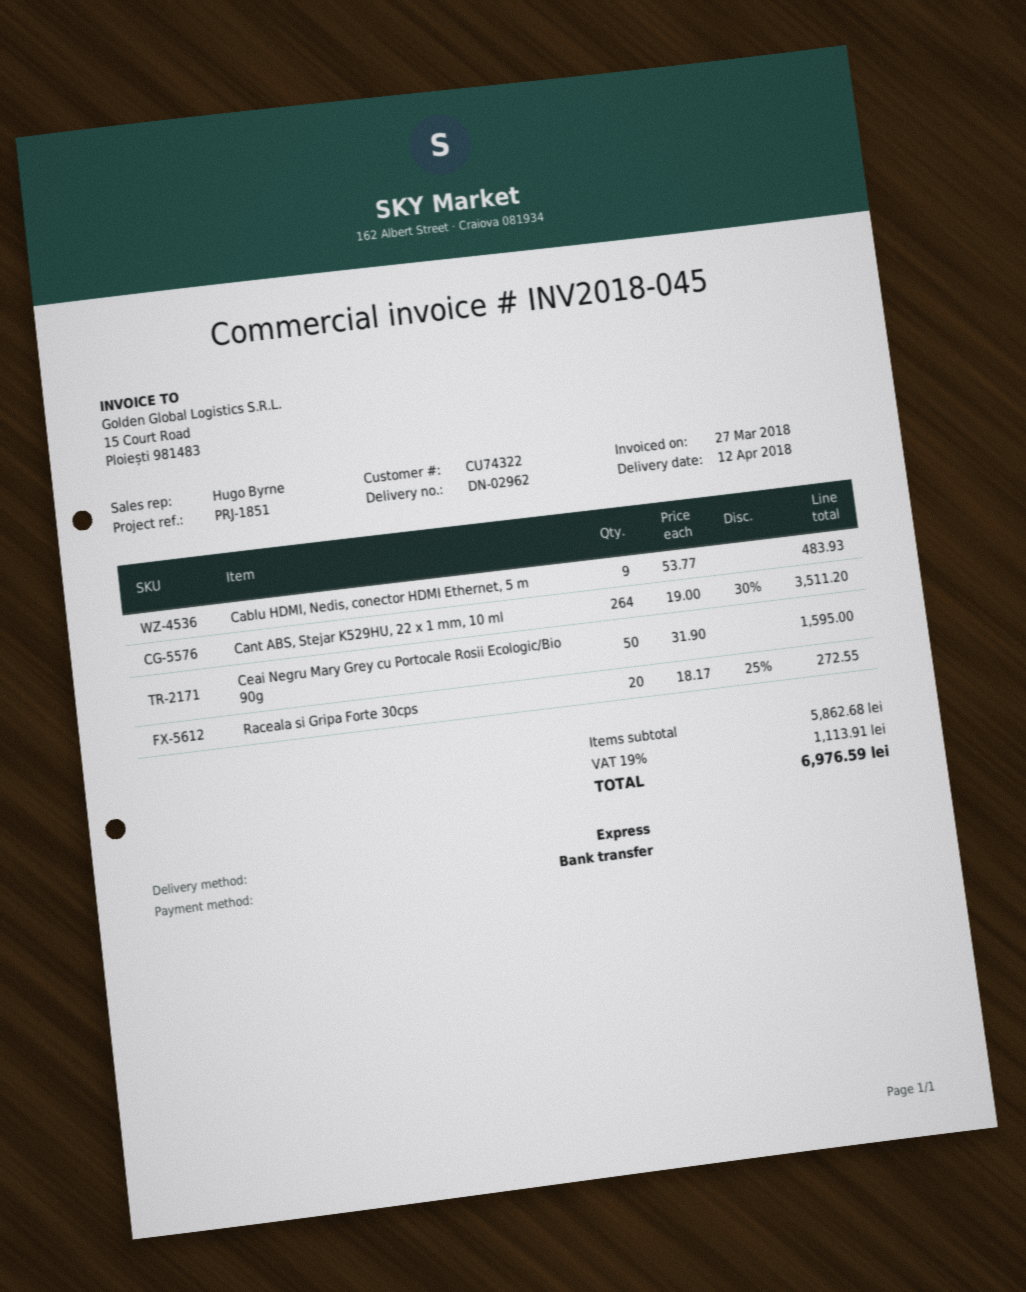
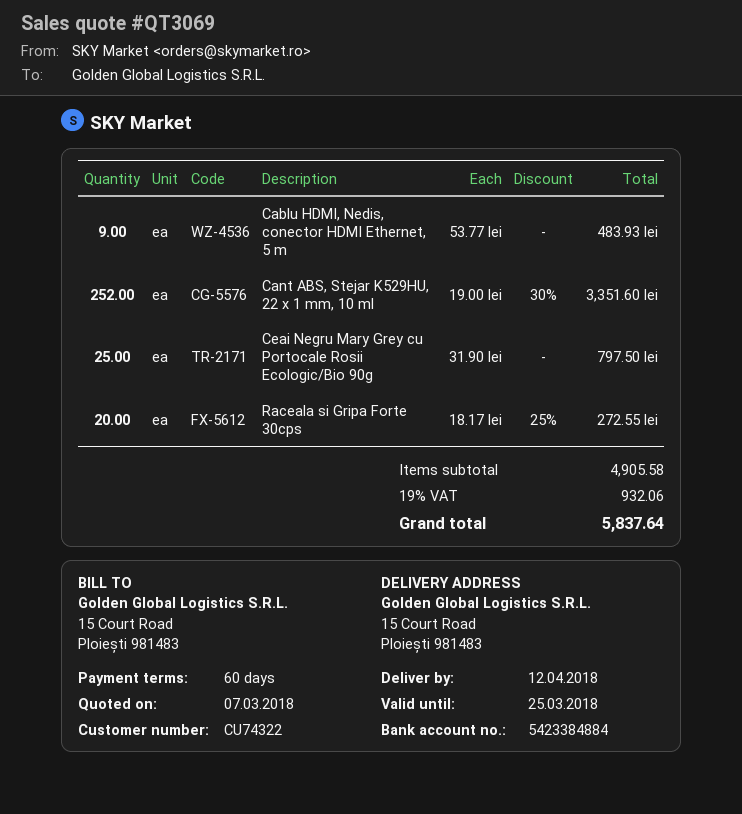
Cant ABS, Stejar K529HU, 22 x 1 mm, 10 ml: 264 x 19.00 - 30% = 3511.20 -> 252 x 19.00 - 30% = 3351.60
Ceai Negru Mary Grey cu Portocale Rosii Ecologic/Bio 90g: 50 x 31.90 = 1595.00 -> 25 x 31.90 = 797.50
subtotal: 5862.68 -> 4905.58
tax: 19% = 1113.91 -> 19% = 932.06
total: 6976.59 -> 5837.64

